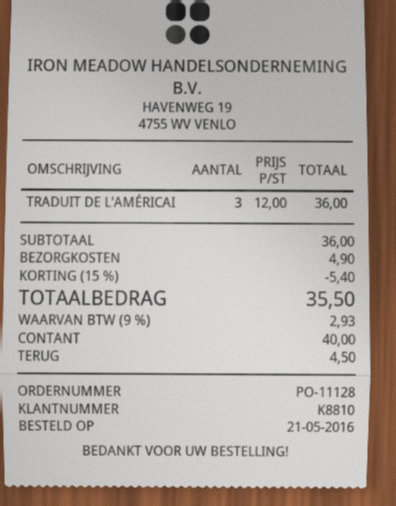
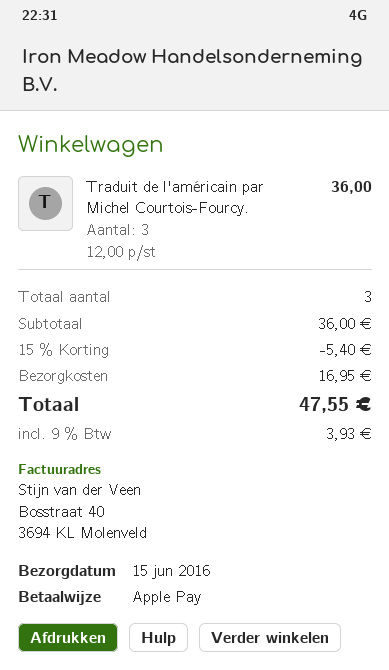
payment method: cash -> Apple Pay
shipping: 4.90 -> 16.95
tax: 9% = 2.93 -> 9% = 3.93
total: 35.50 -> 47.55

